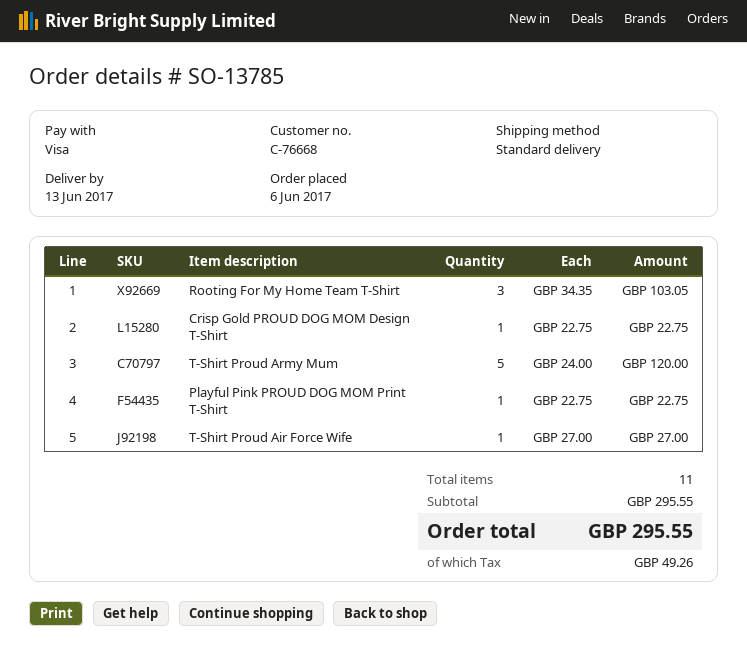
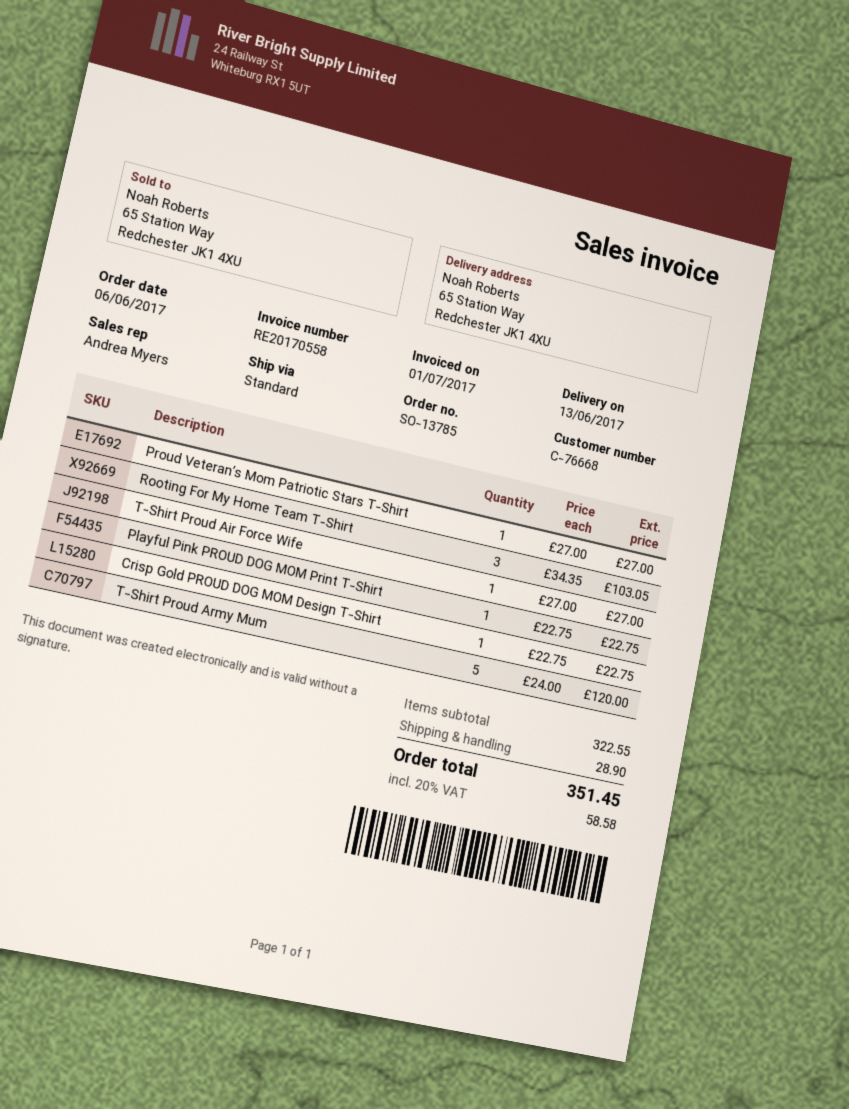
Proud Veteran’s Mom Patriotic Stars T-Shirt: none -> 1 x 27.00 = 27.00
subtotal: 295.55 -> 322.55
shipping: none -> 28.90
tax: 49.26 -> 58.58
total: 295.55 -> 351.45

